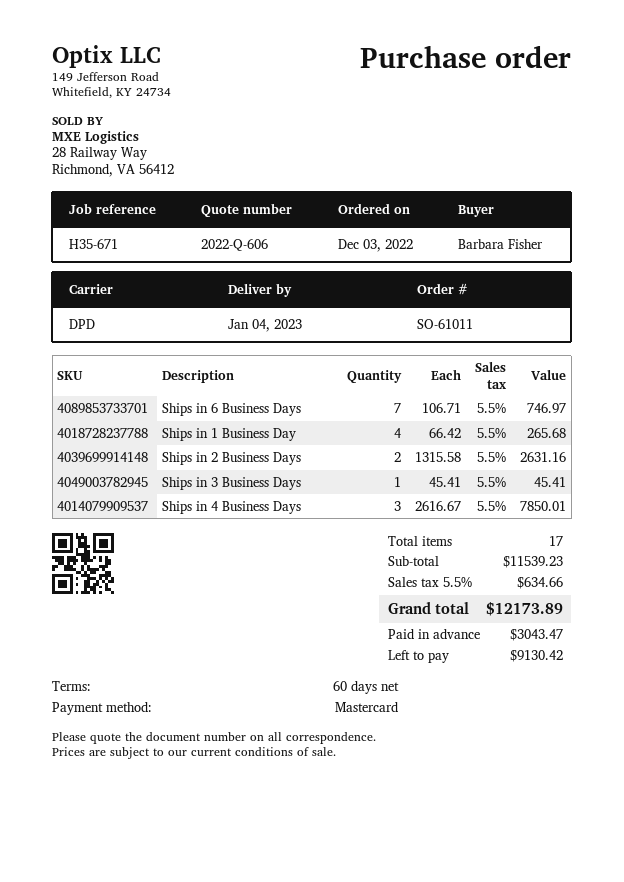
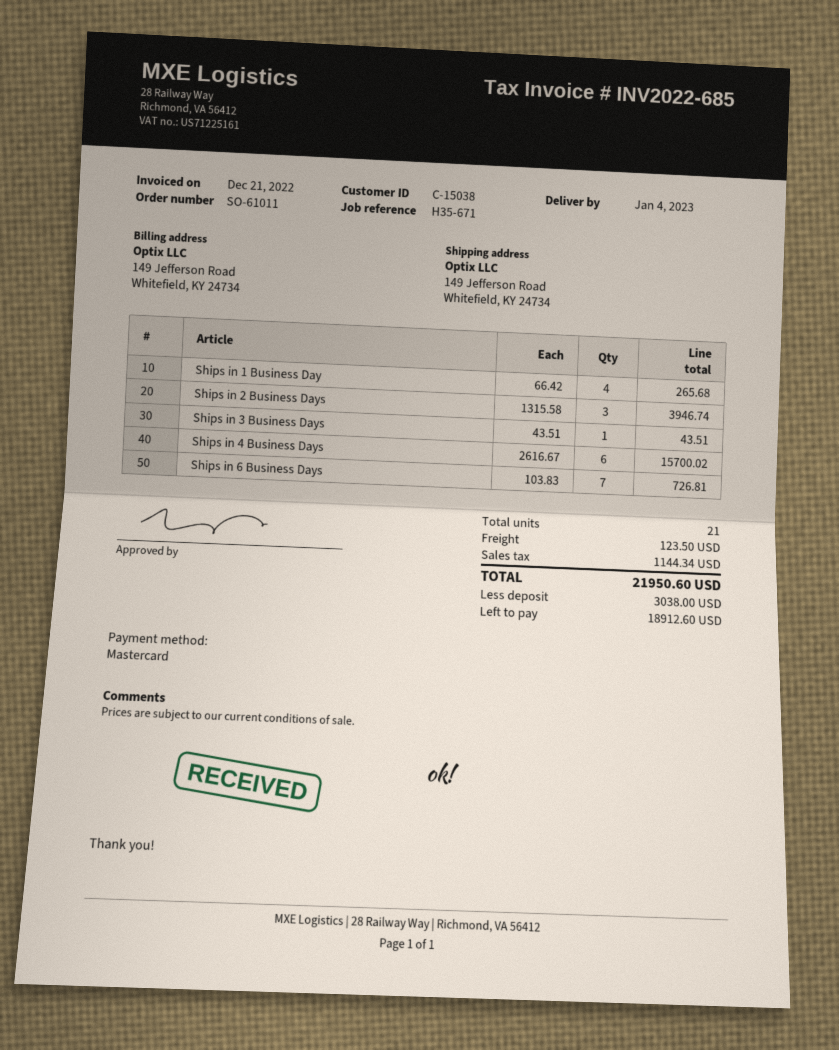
Ships in 6 Business Days: 7 x 106.71 = 746.97 -> 7 x 103.83 = 726.81
Ships in 2 Business Days: 2 x 1315.58 = 2631.16 -> 3 x 1315.58 = 3946.74
Ships in 3 Business Days: 1 x 45.41 = 45.41 -> 1 x 43.51 = 43.51
Ships in 4 Business Days: 3 x 2616.67 = 7850.01 -> 6 x 2616.67 = 15700.02
total quantity: 17 -> 21
shipping: none -> 123.50
tax: 634.66 -> 1144.34
total: 12173.89 -> 21950.60
deposit: 3043.47 -> 3038.00
balance: 9130.42 -> 18912.60

